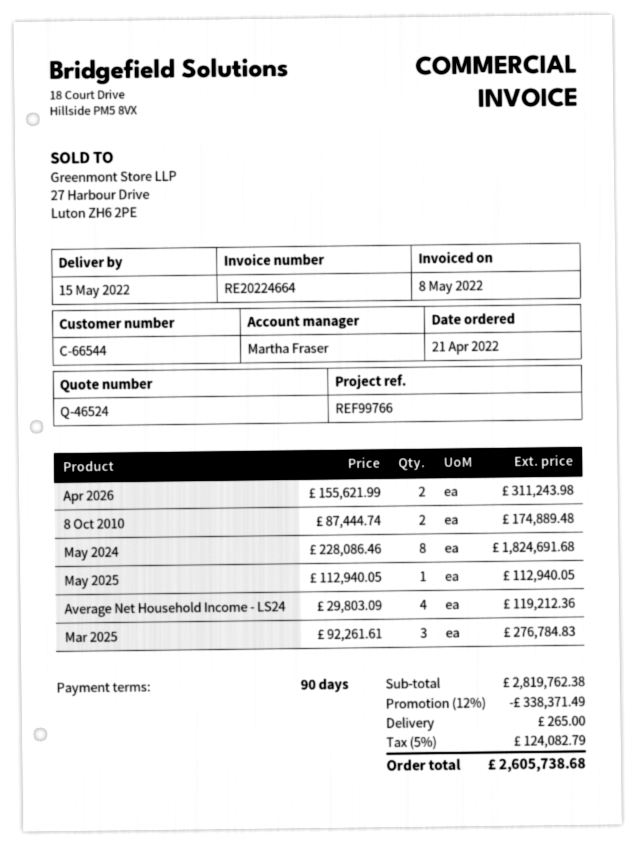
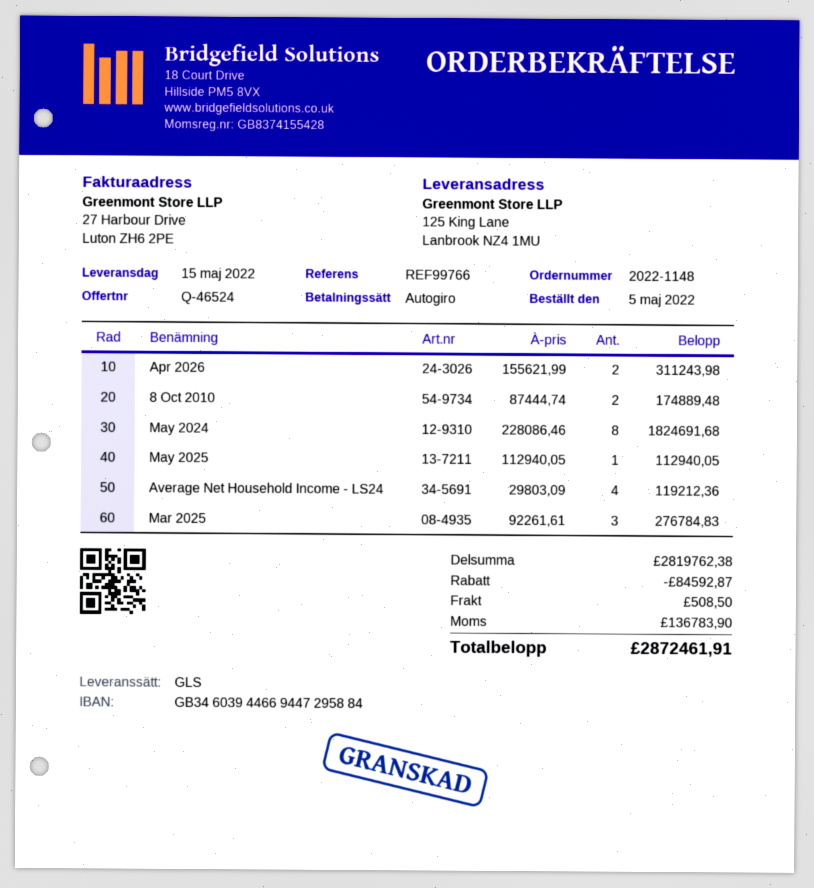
order date: 2022-04-21 -> 2022-05-05
discount: 338371.49 -> 84592.87
shipping: 265.00 -> 508.50
tax: 124082.79 -> 136783.90
total: 2605738.68 -> 2872461.91

